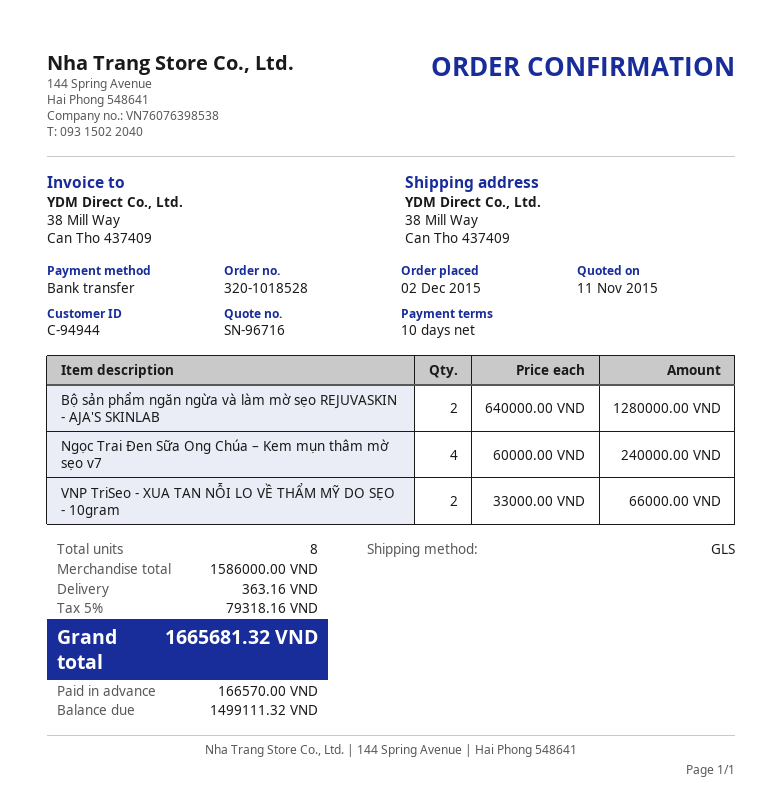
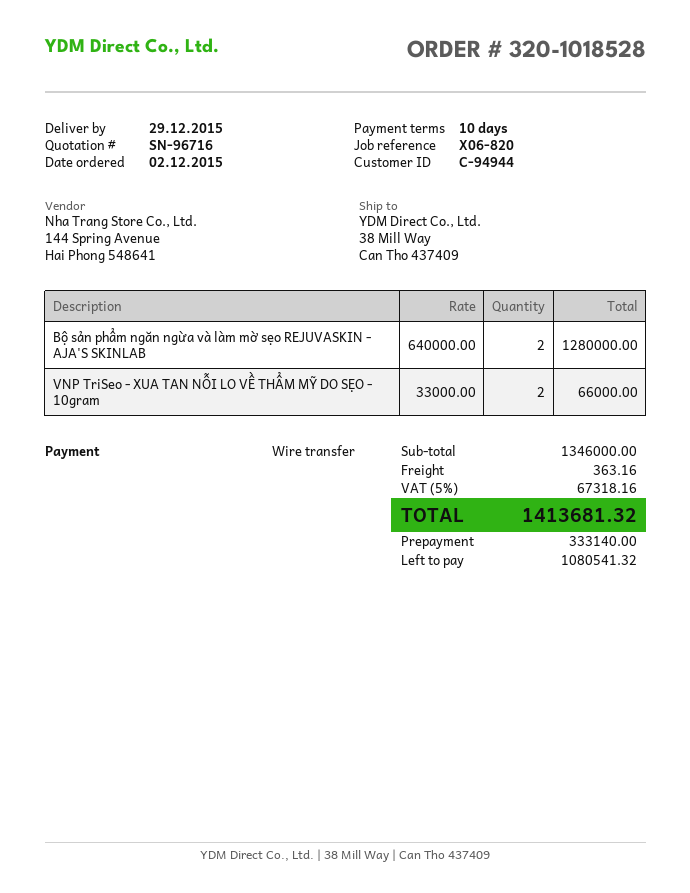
Ngọc Trai Đen Sữa Ong Chúa – Kem mụn thâm mờ sẹo v7: 4 x 60000.00 = 240000.00 -> none
subtotal: 1586000.00 -> 1346000.00
tax: 5% = 79318.16 -> 5% = 67318.16
total: 1665681.32 -> 1413681.32
deposit: 166570.00 -> 333140.00
balance: 1499111.32 -> 1080541.32

